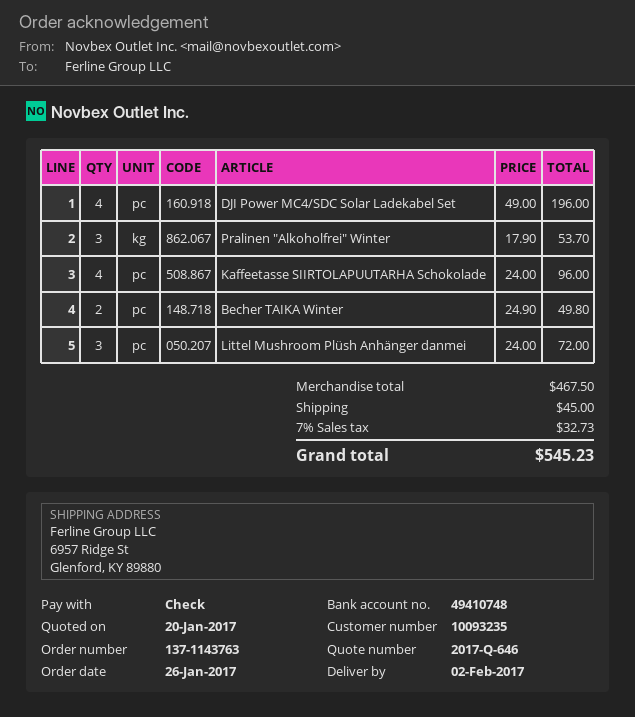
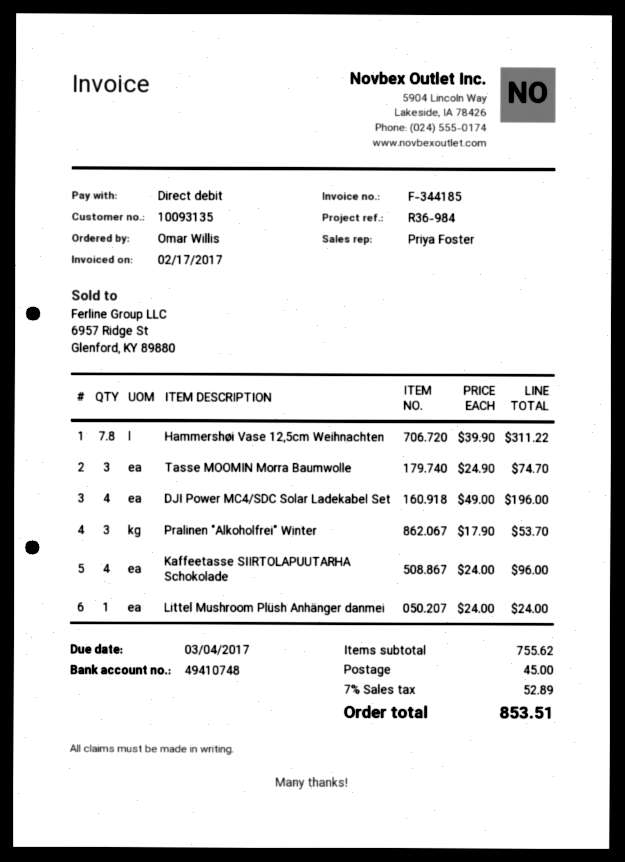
customer number: 10093235 -> 10093135
payment method: cheque -> direct debit
Becher TAIKA Winter: 2 x 24.90 = 49.80 -> none
Littel Mushroom Plüsh Anhänger danmei: 3 x 24.00 = 72.00 -> 1 x 24.00 = 24.00
Hammershøi Vase 12,5cm Weihnachten: none -> 7.8 x 39.90 = 311.22
Tasse MOOMIN Morra Baumwolle: none -> 3 x 24.90 = 74.70
subtotal: 467.50 -> 755.62
tax: 7% = 32.73 -> 7% = 52.89
total: 545.23 -> 853.51

